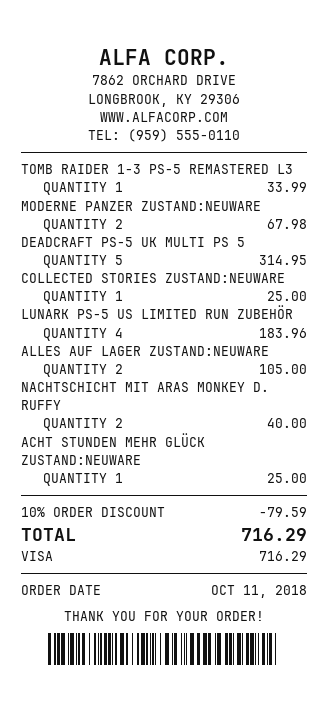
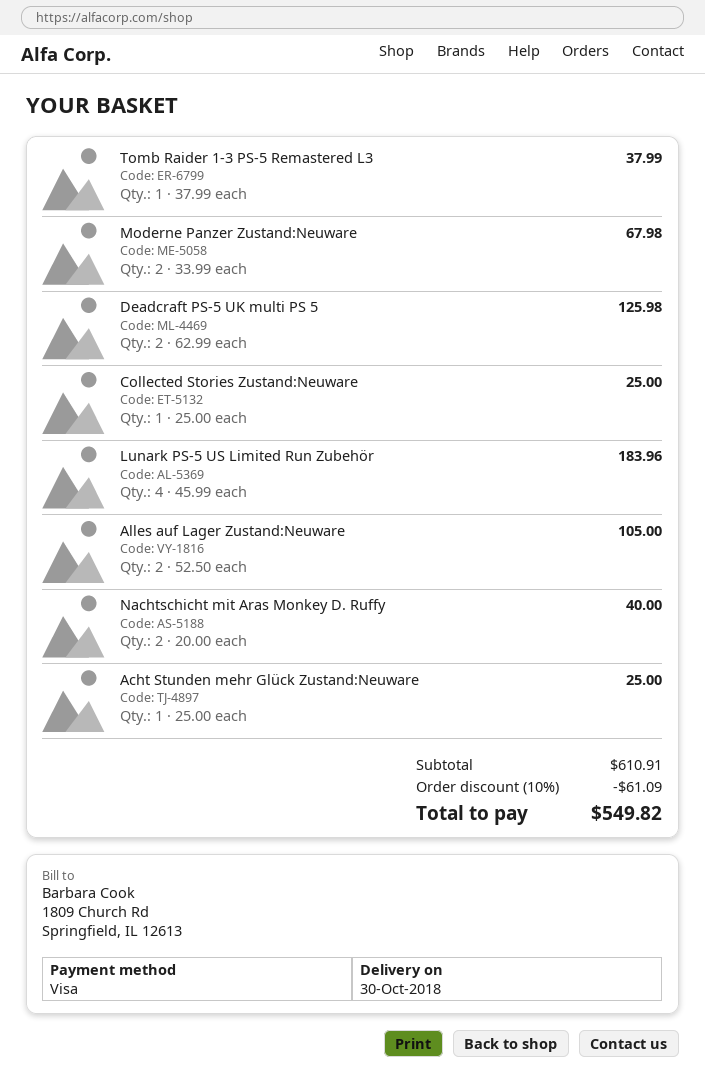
TOMB RAIDER 1-3 PS-5 REMASTERED L3: 1 for 33.99 -> 1 for 37.99
DEADCRAFT PS-5 UK MULTI PS 5: 5 for 314.95 -> 2 for 125.98
discount: 10% = 79.59 -> 10% = 61.09
total: 716.29 -> 549.82

